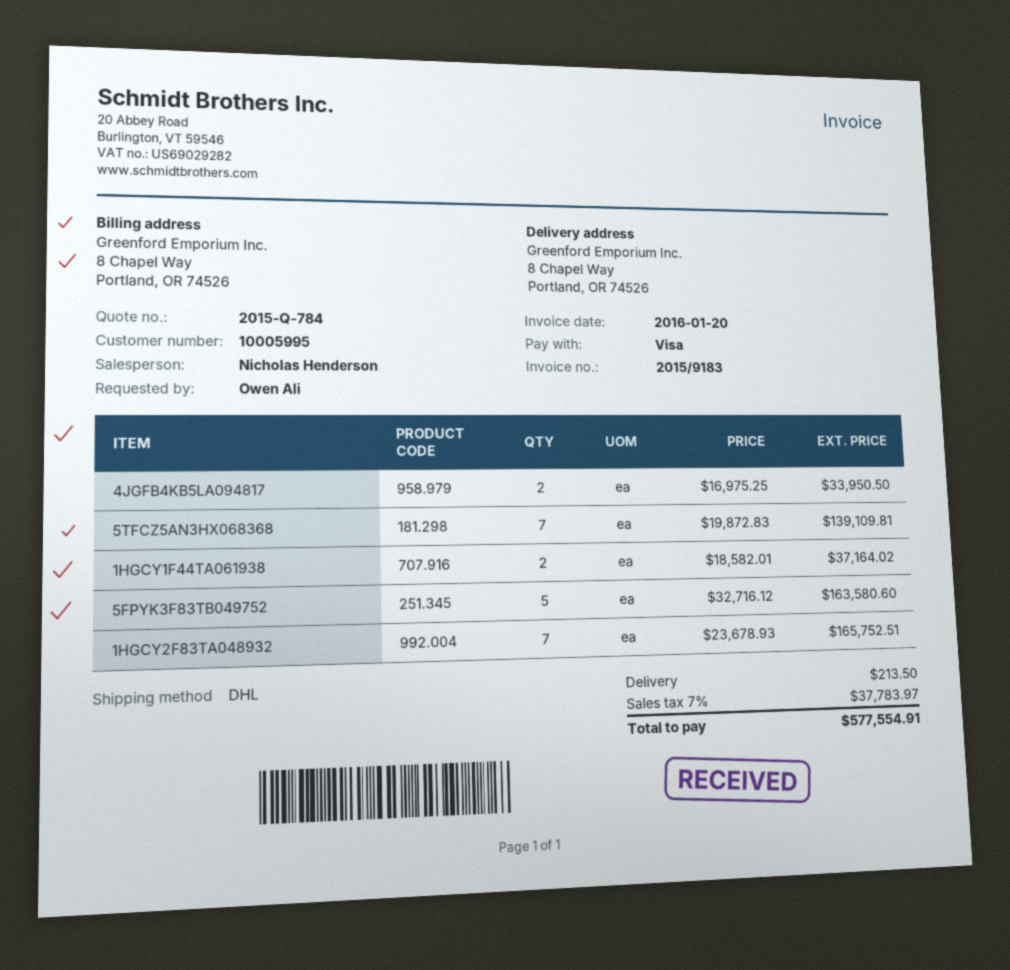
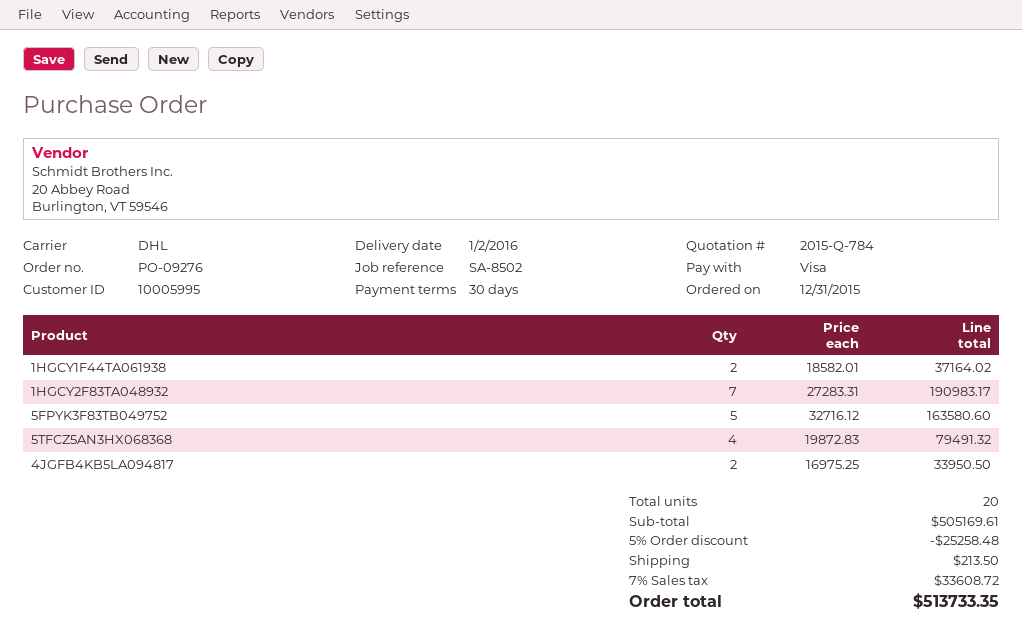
5TFCZ5AN3HX068368: 7 x 19872.83 = 139109.81 -> 4 x 19872.83 = 79491.32
1HGCY2F83TA048932: 7 x 23678.93 = 165752.51 -> 7 x 27283.31 = 190983.17
discount: none -> 5% = 25258.48
tax: 7% = 37783.97 -> 7% = 33608.72
total: 577554.91 -> 513733.35

